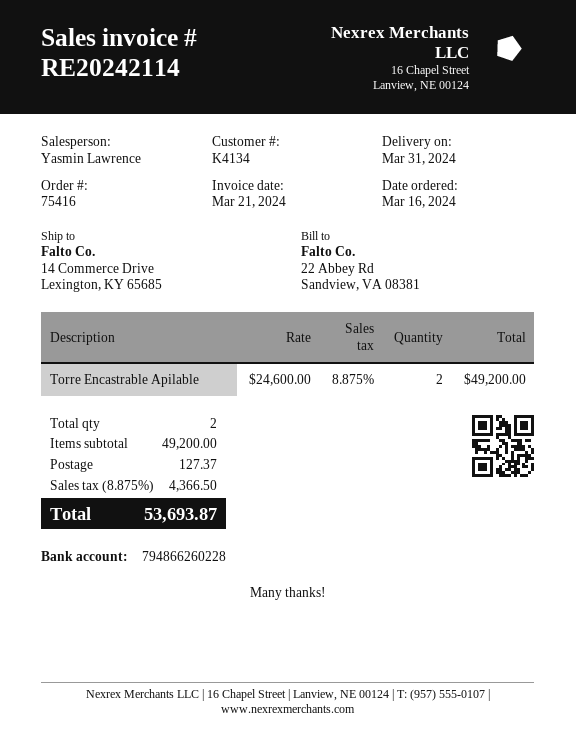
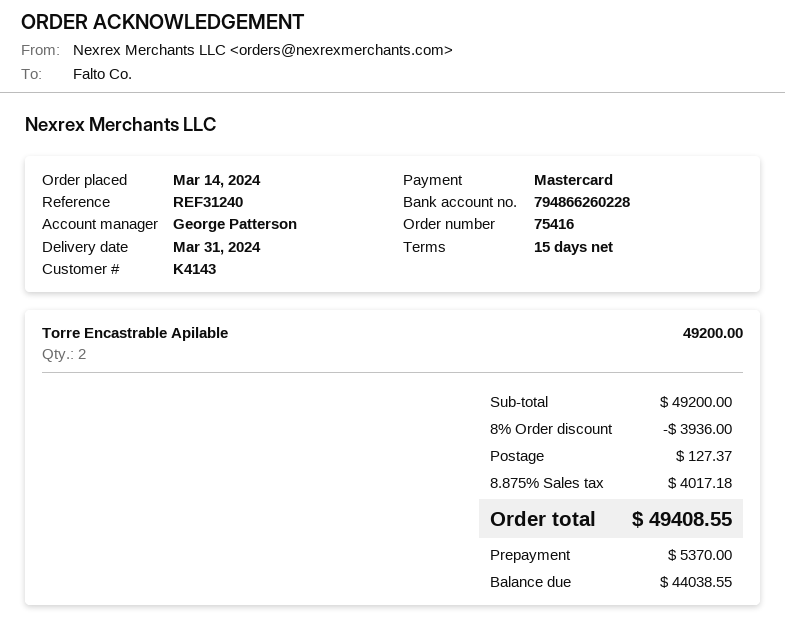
order date: 2024-03-16 -> 2024-03-14
customer number: K4134 -> K4143
sales rep: Yasmin Lawrence -> George Patterson
discount: none -> 8% = 3936.00
tax: 8.875% = 4366.50 -> 8.875% = 4017.18
total: 53693.87 -> 49408.55

